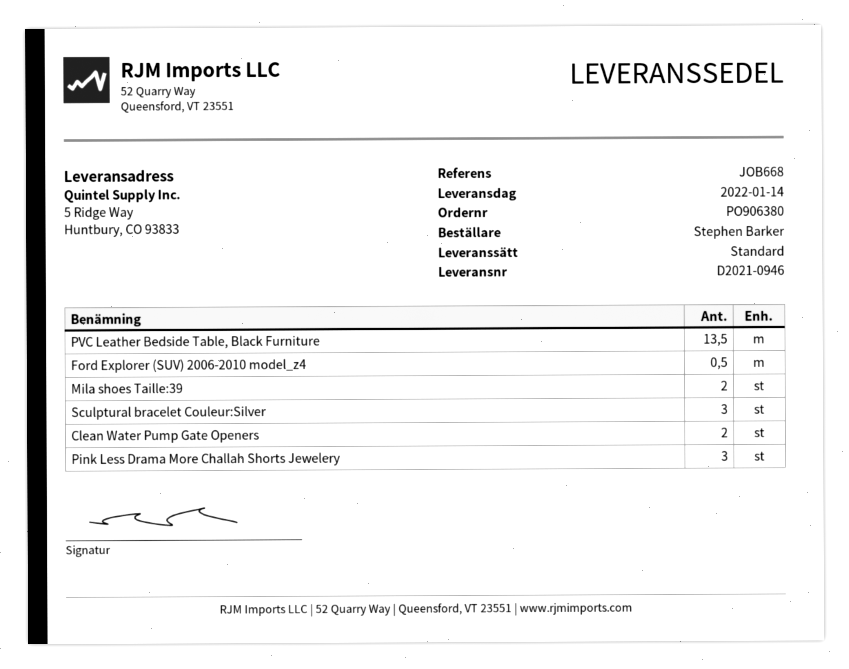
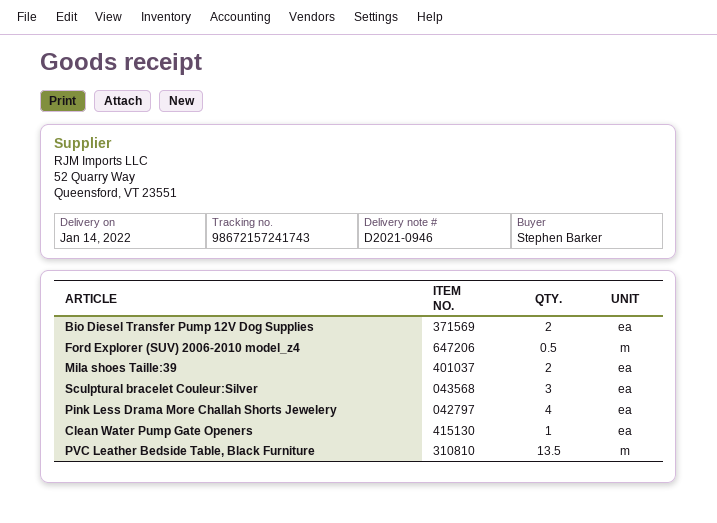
Clean Water Pump Gate Openers: 2 -> 1
Pink Less Drama More Challah Shorts Jewelery: 3 -> 4
Bio Diesel Transfer Pump 12V Dog Supplies: none -> 2

